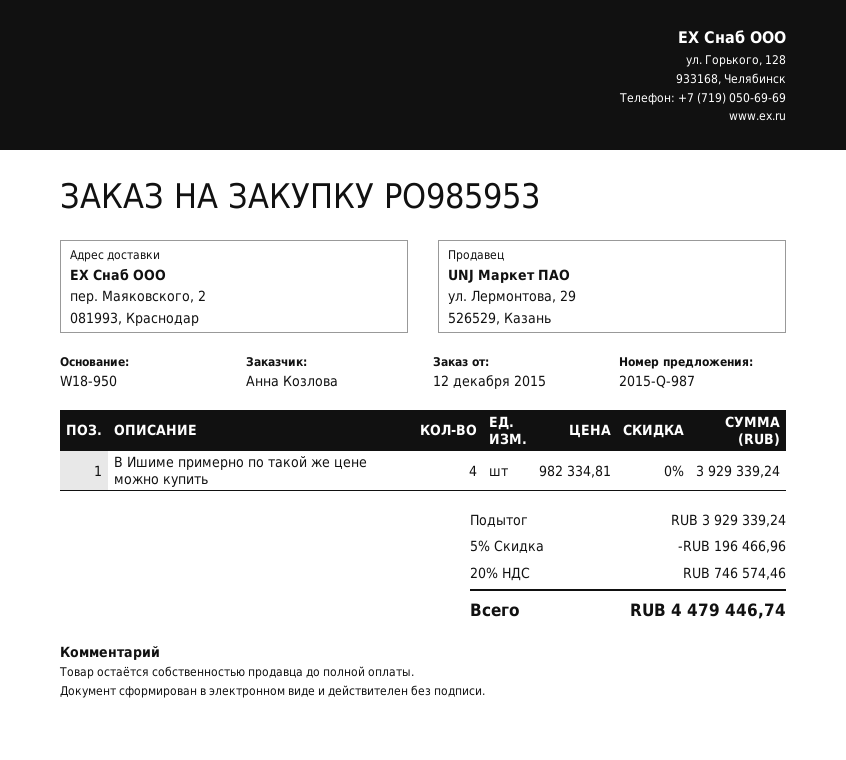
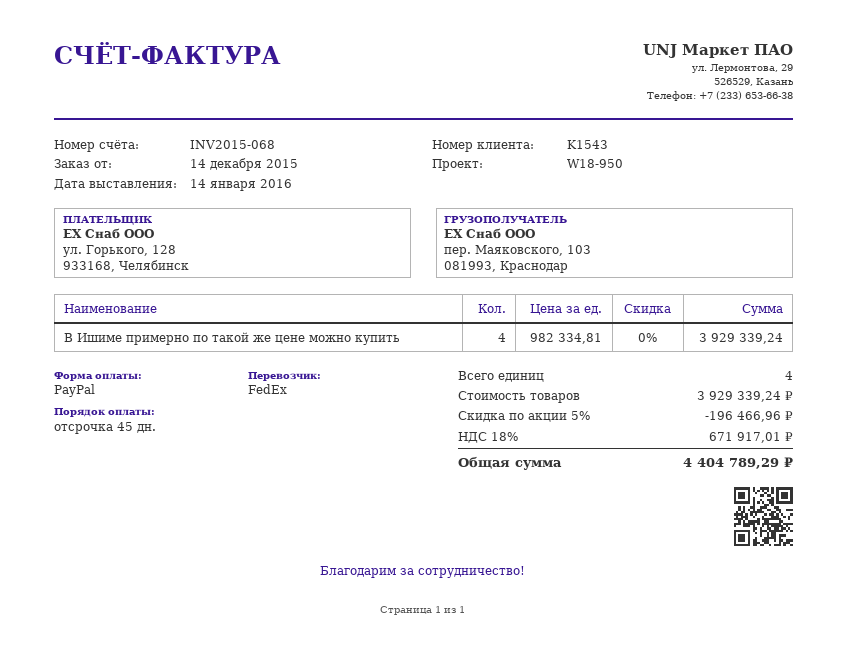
order date: 2015-12-12 -> 2015-12-14
ship to: пер. Маяковского, 2, 081993, Краснодар -> пер. Маяковского, 103, 081993, Краснодар
tax: 20% = 746574.46 -> 18% = 671917.01
total: 4479446.74 -> 4404789.29

